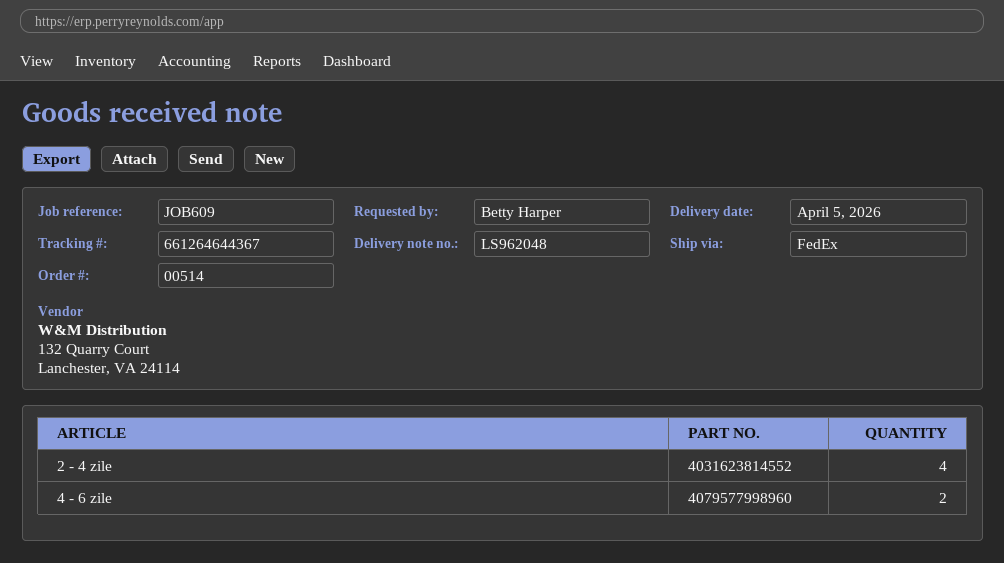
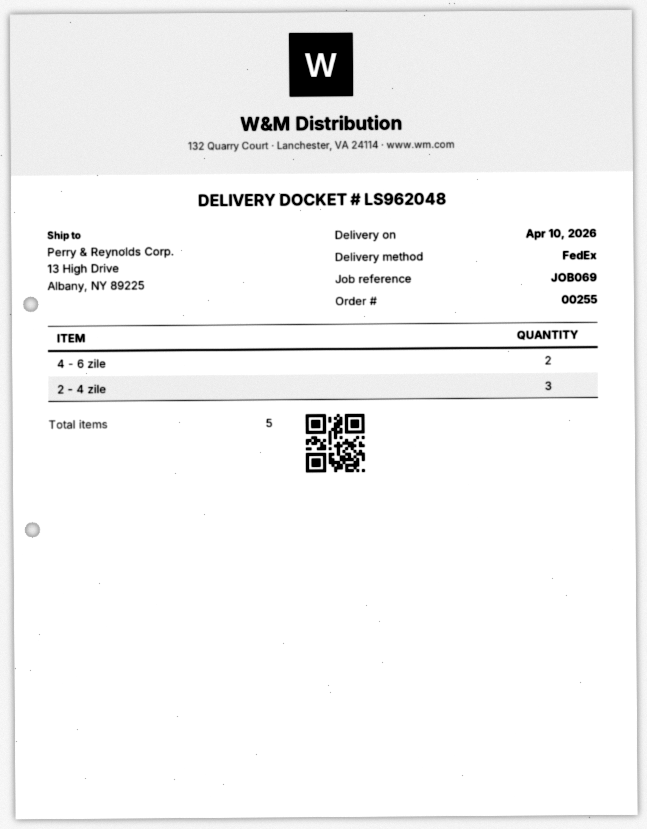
order number: 00514 -> 00255
delivery date: 2026-04-05 -> 2026-04-10
reference: JOB609 -> JOB069
2 - 4 zile: 4 -> 3

